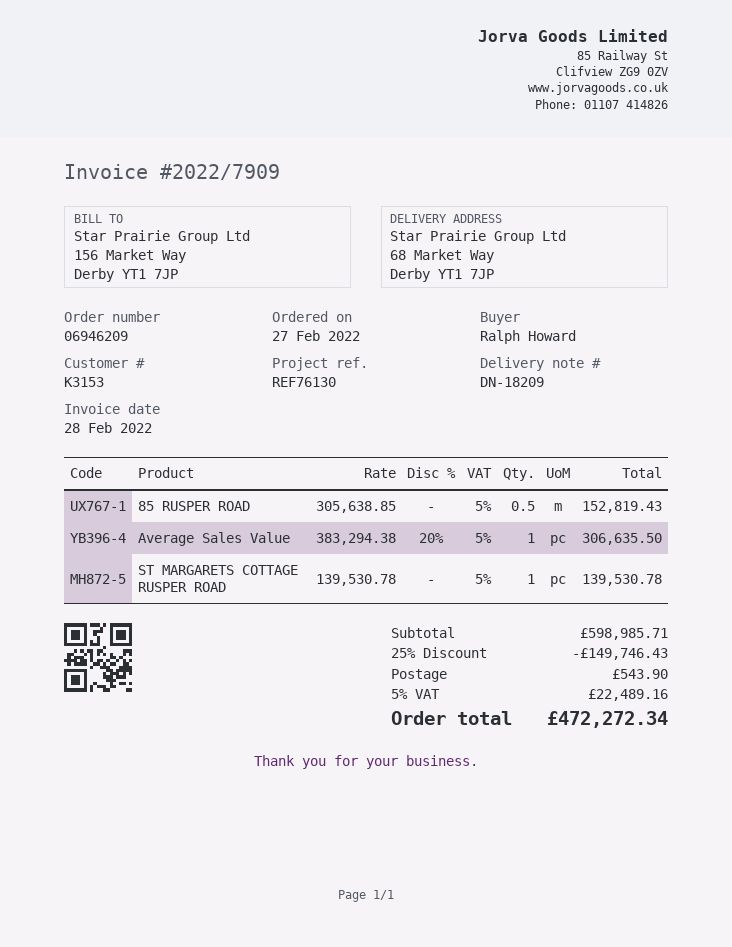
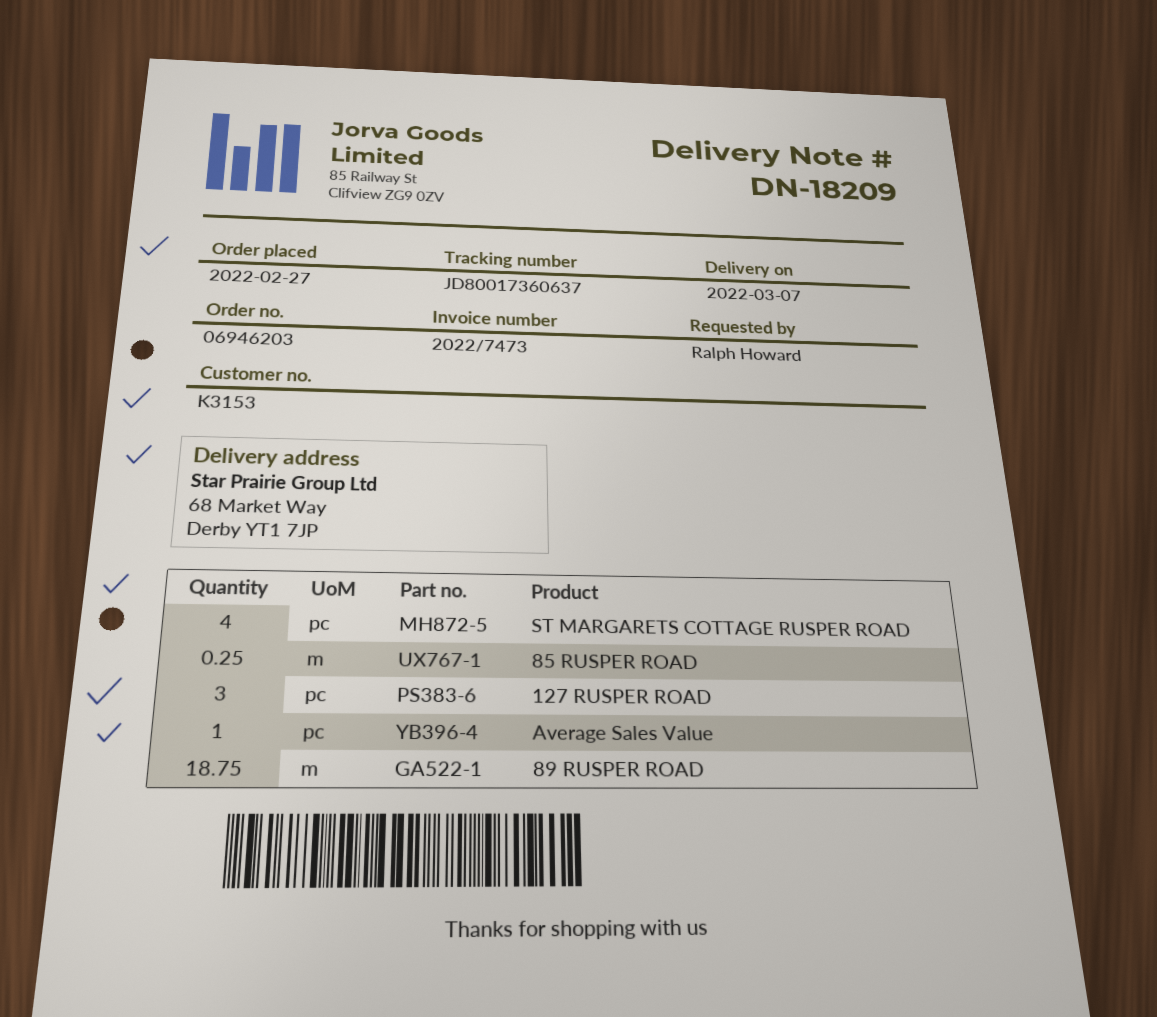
order number: 06946209 -> 06946203
invoice number: 2022/7909 -> 2022/7473
85 RUSPER ROAD: 0.5 -> 0.25
ST MARGARETS COTTAGE RUSPER ROAD: 1 -> 4
127 RUSPER ROAD: none -> 3
89 RUSPER ROAD: none -> 18.75

